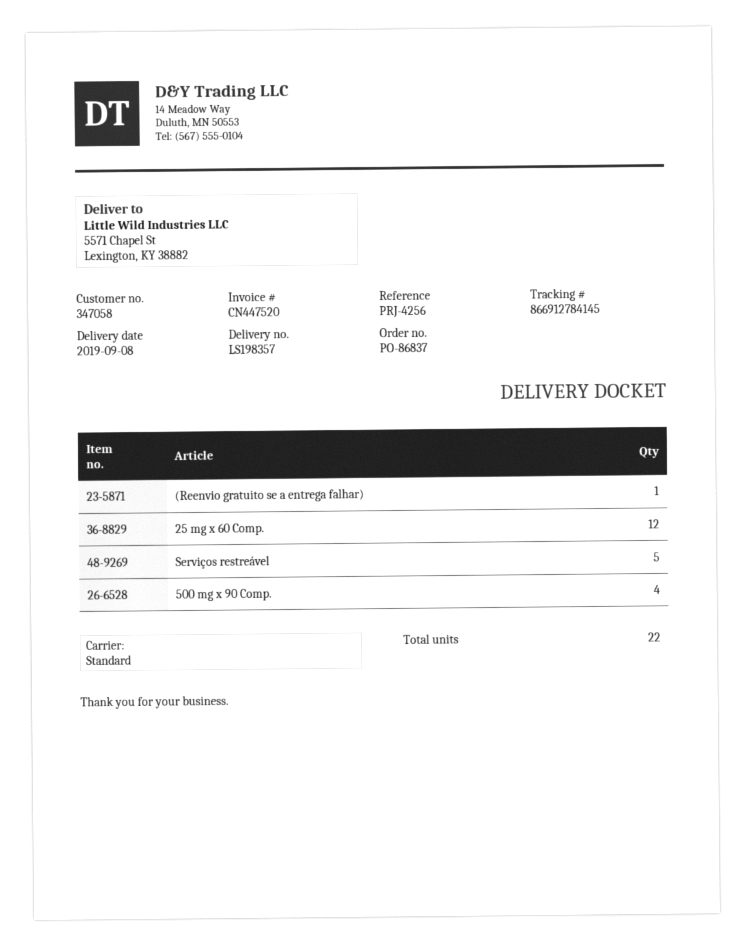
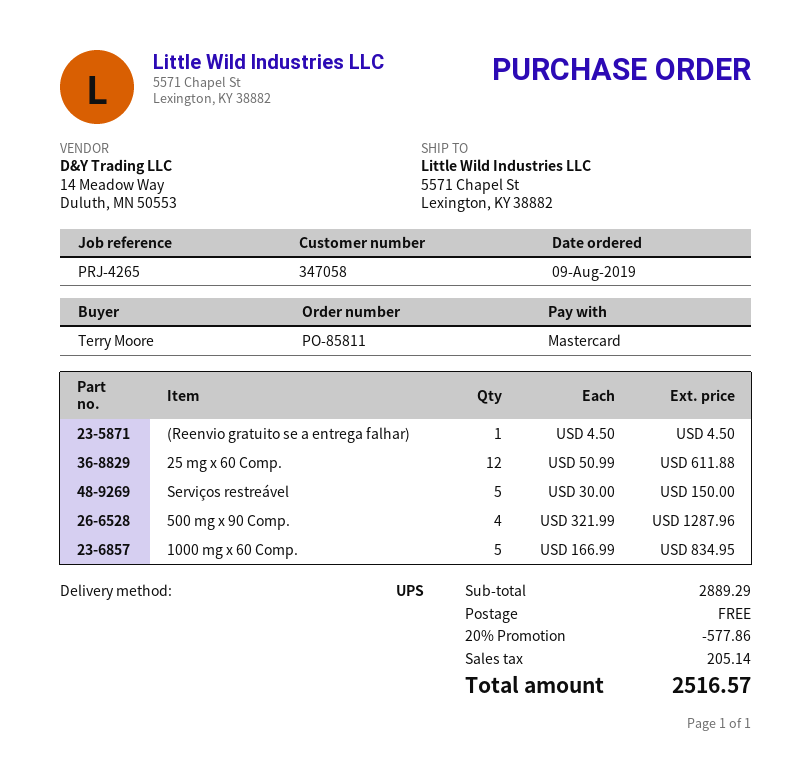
order number: PO-86837 -> PO-85811
reference: PRJ-4256 -> PRJ-4265
shipping method: standard -> UPS
1000 mg x 60 Comp.: none -> 5

